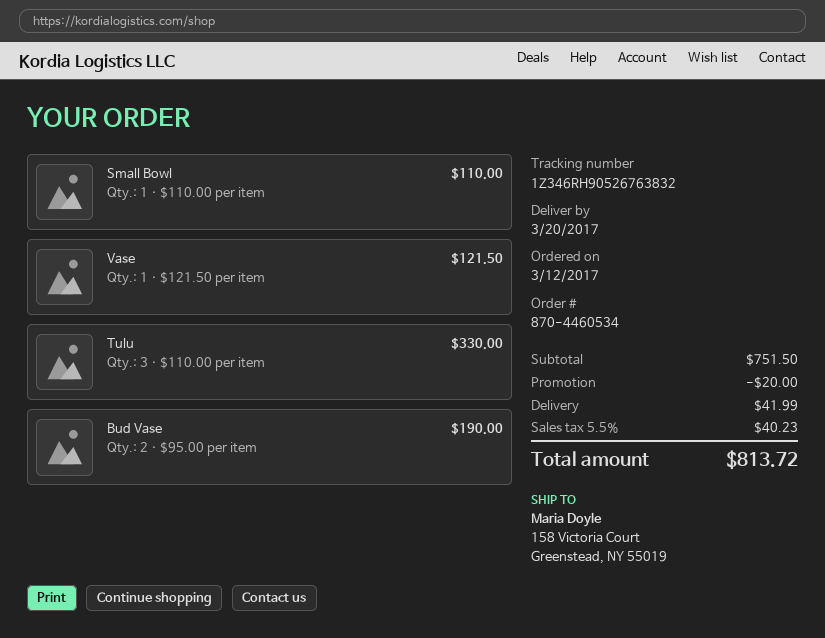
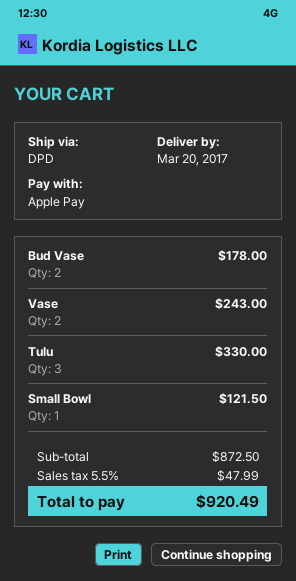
Small Bowl: 1 for 110.00 -> 1 for 121.50
Vase: 1 for 121.50 -> 2 for 243.00
Bud Vase: 2 for 190.00 -> 2 for 178.00
subtotal: 751.50 -> 872.50
discount: 20.00 -> none
shipping: 41.99 -> none
tax: 5.5% = 40.23 -> 5.5% = 47.99
total: 813.72 -> 920.49

